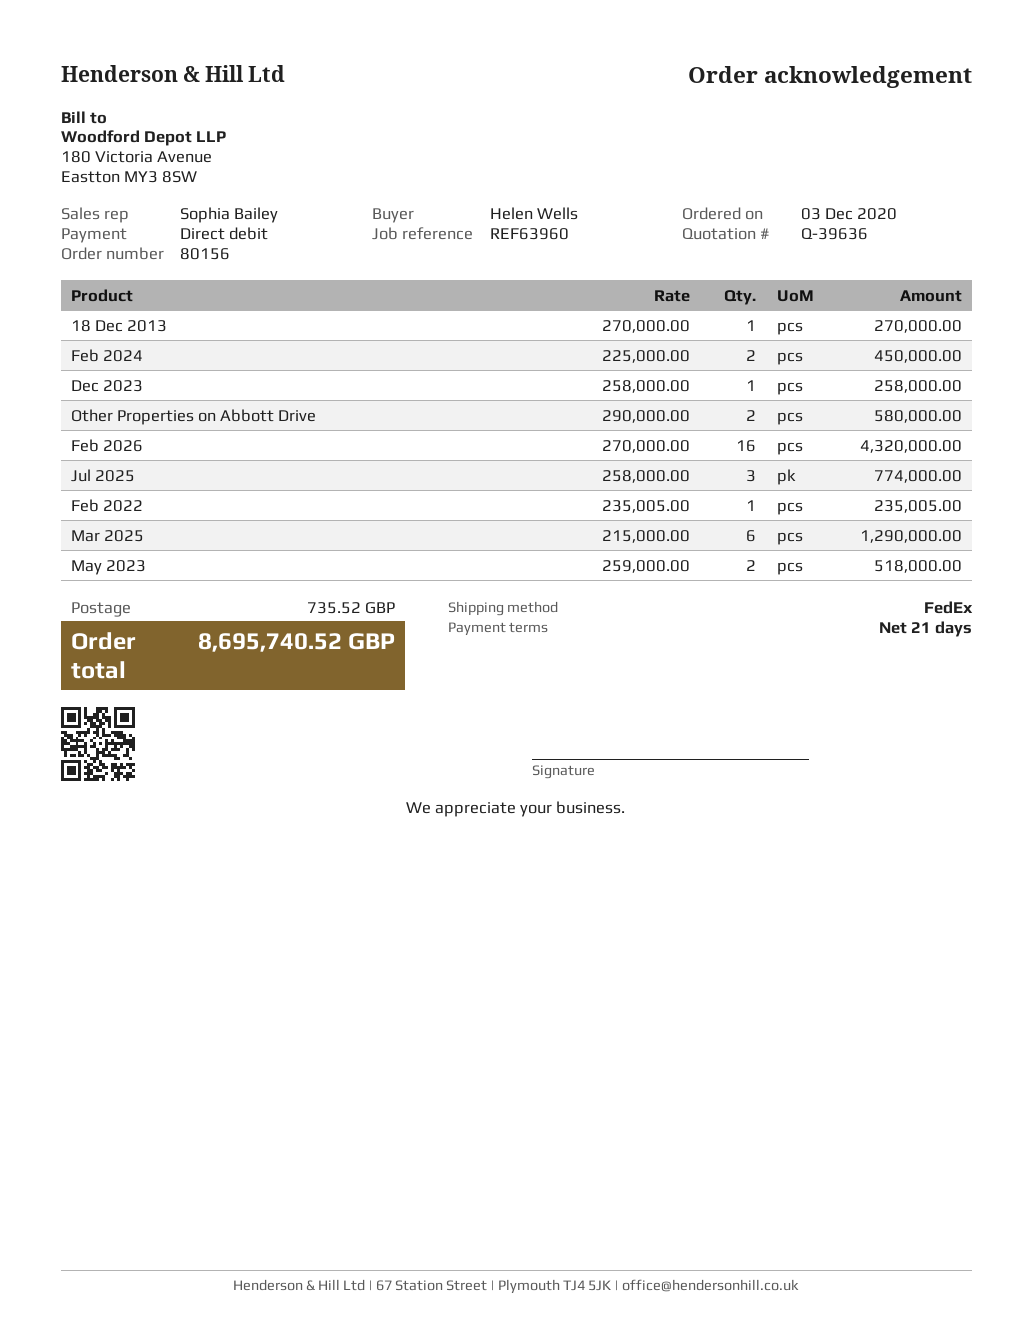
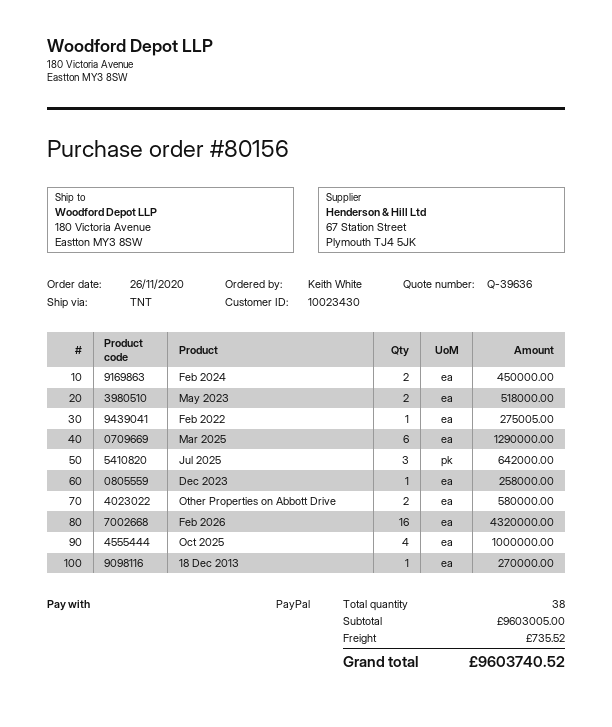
order date: 2020-12-03 -> 2020-11-26
ordered by: Helen Wells -> Keith White
payment method: direct debit -> PayPal
shipping method: FedEx -> TNT
Jul 2025: 3 for 774000.00 -> 3 for 642000.00
Feb 2022: 1 for 235005.00 -> 1 for 275005.00
Oct 2025: none -> 4 for 1000000.00
total: 8695740.52 -> 9603740.52

